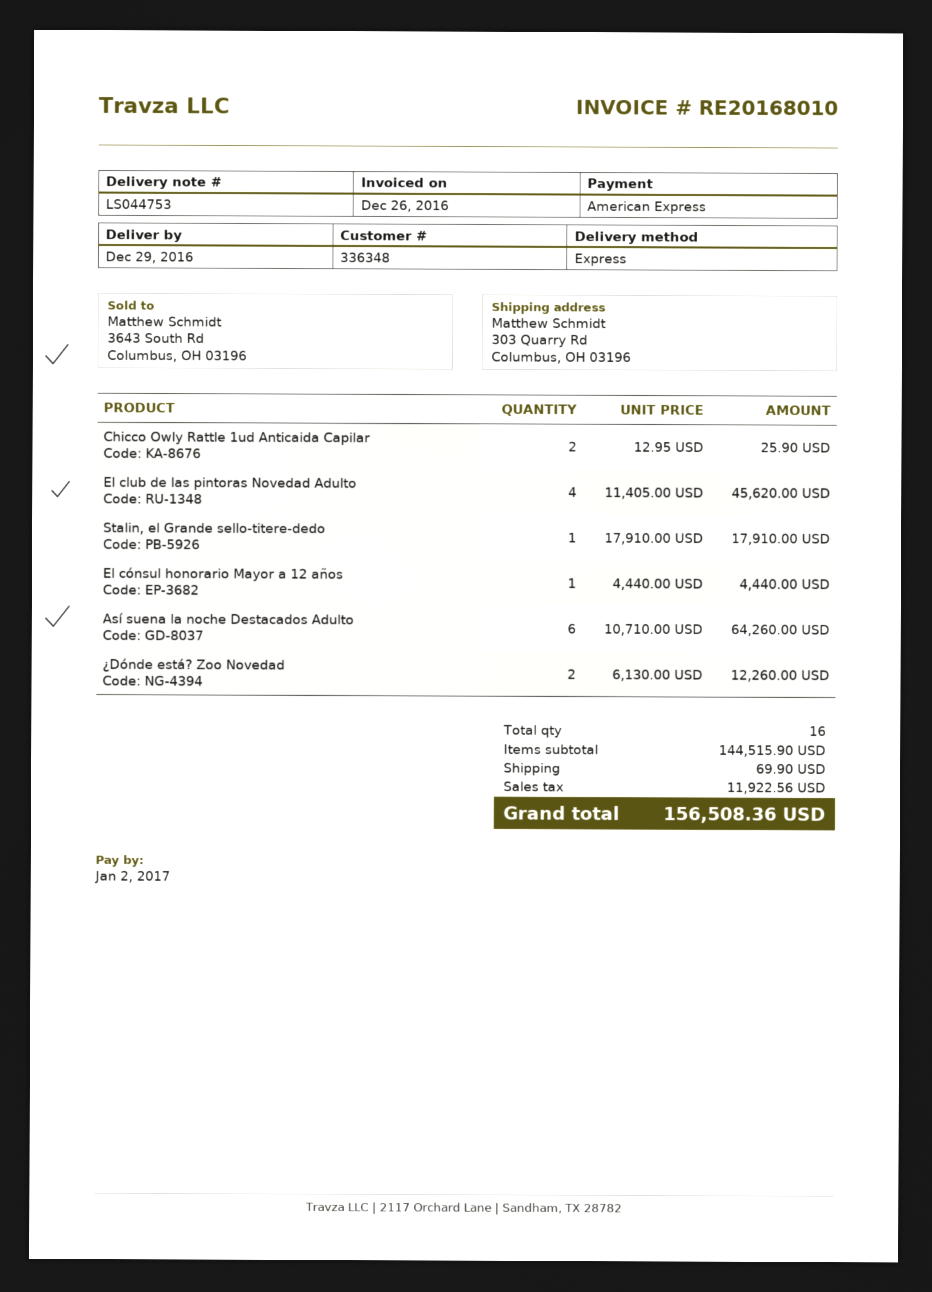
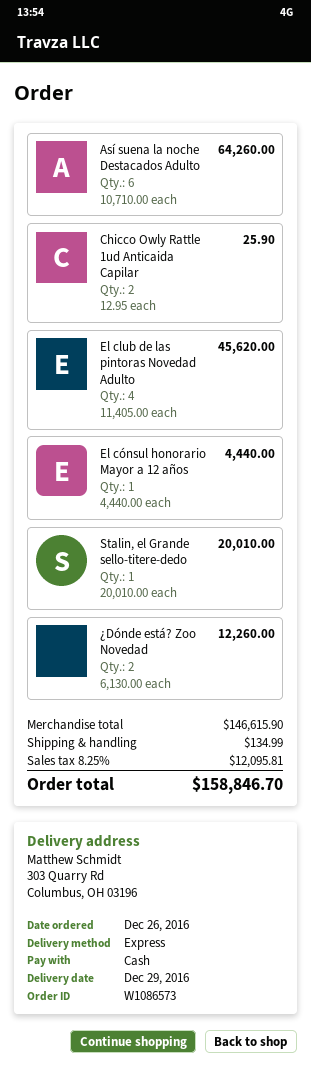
payment method: American Express -> cash
Stalin, el Grande sello-titere-dedo: 1 x 17910.00 = 17910.00 -> 1 x 20010.00 = 20010.00
subtotal: 144515.90 -> 146615.90
shipping: 69.90 -> 134.99
tax: 11922.56 -> 12095.81
total: 156508.36 -> 158846.70

